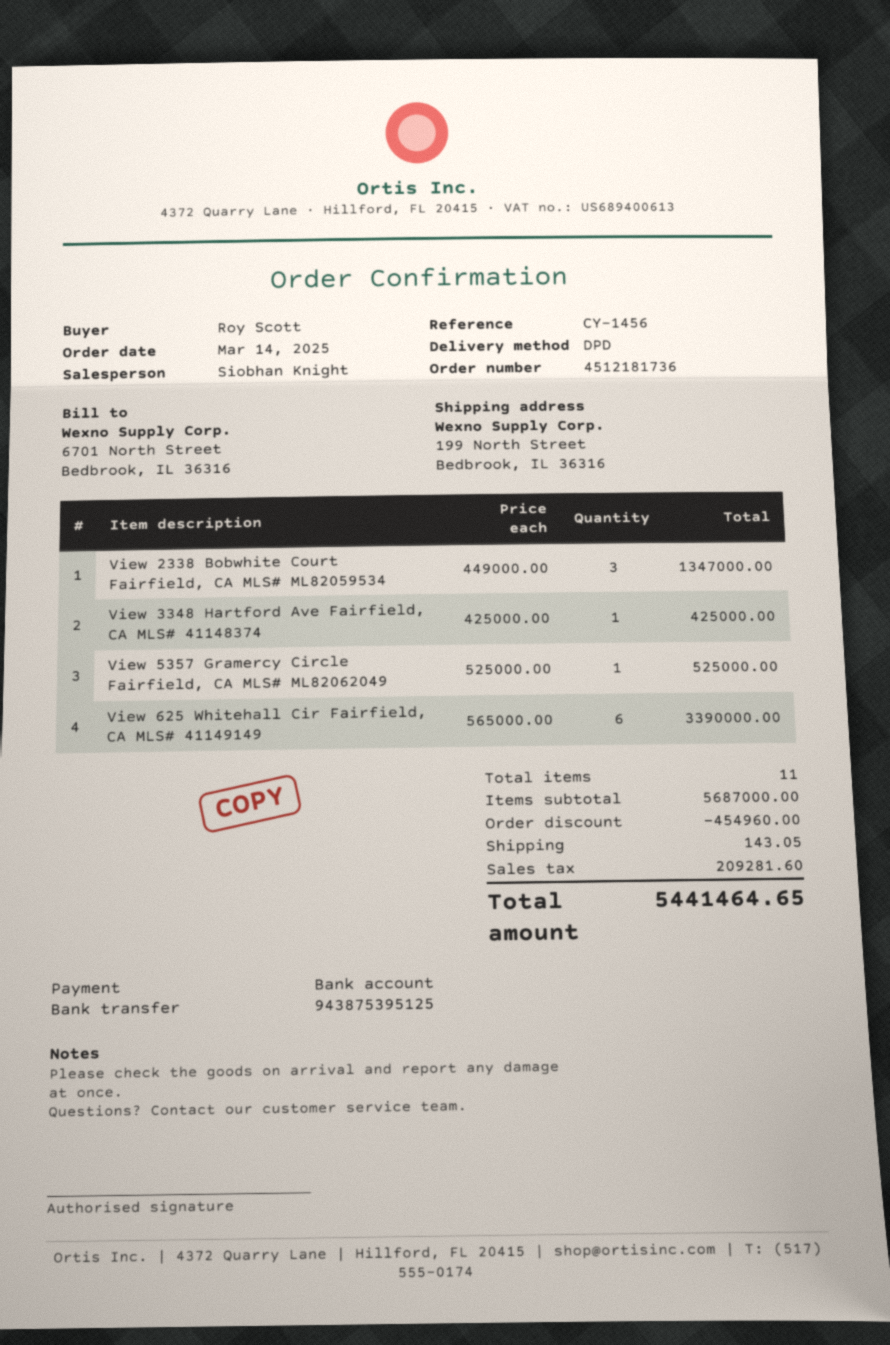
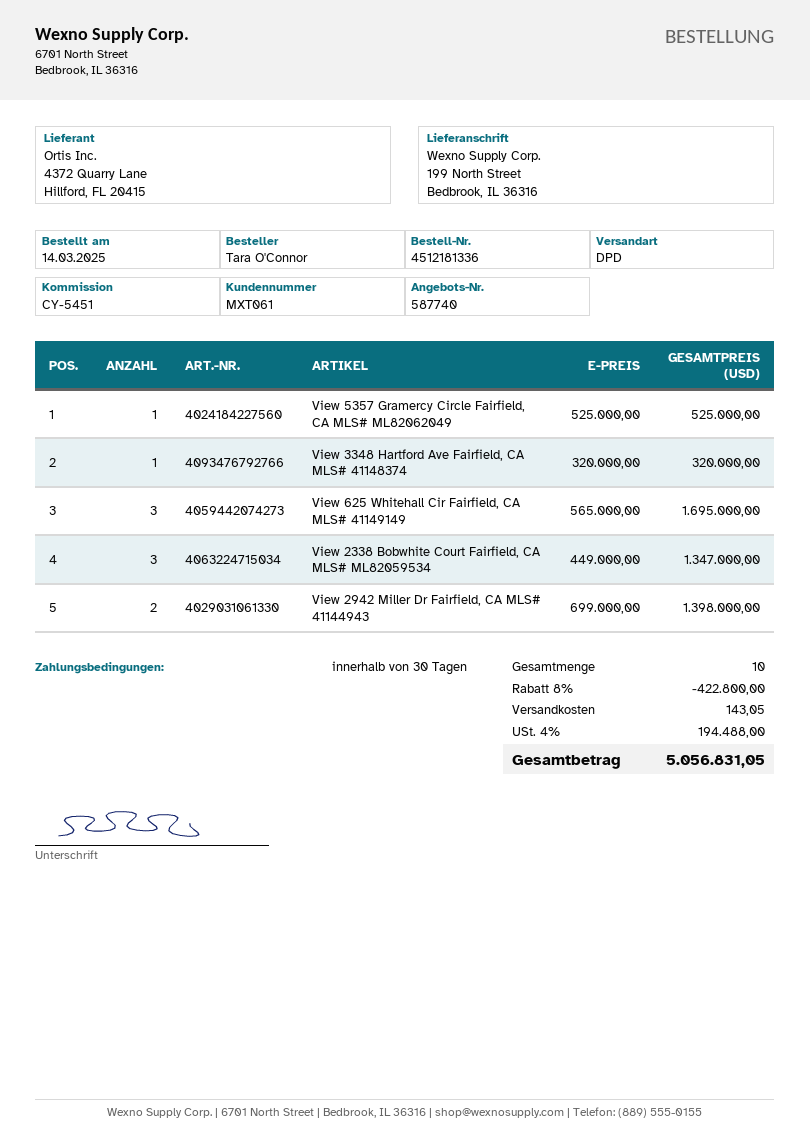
order number: 4512181736 -> 4512181336
reference: CY-1456 -> CY-5451
ordered by: Roy Scott -> Tara O'Connor
View 3348 Hartford Ave Fairfield, CA MLS# 41148374: 1 x 425000.00 = 425000.00 -> 1 x 320000.00 = 320000.00
View 625 Whitehall Cir Fairfield, CA MLS# 41149149: 6 x 565000.00 = 3390000.00 -> 3 x 565000.00 = 1695000.00
View 2942 Miller Dr Fairfield, CA MLS# 41144943: none -> 2 x 699000.00 = 1398000.00
total quantity: 11 -> 10
discount: 454960.00 -> 422800.00
tax: 209281.60 -> 194488.00
total: 5441464.65 -> 5056831.05

